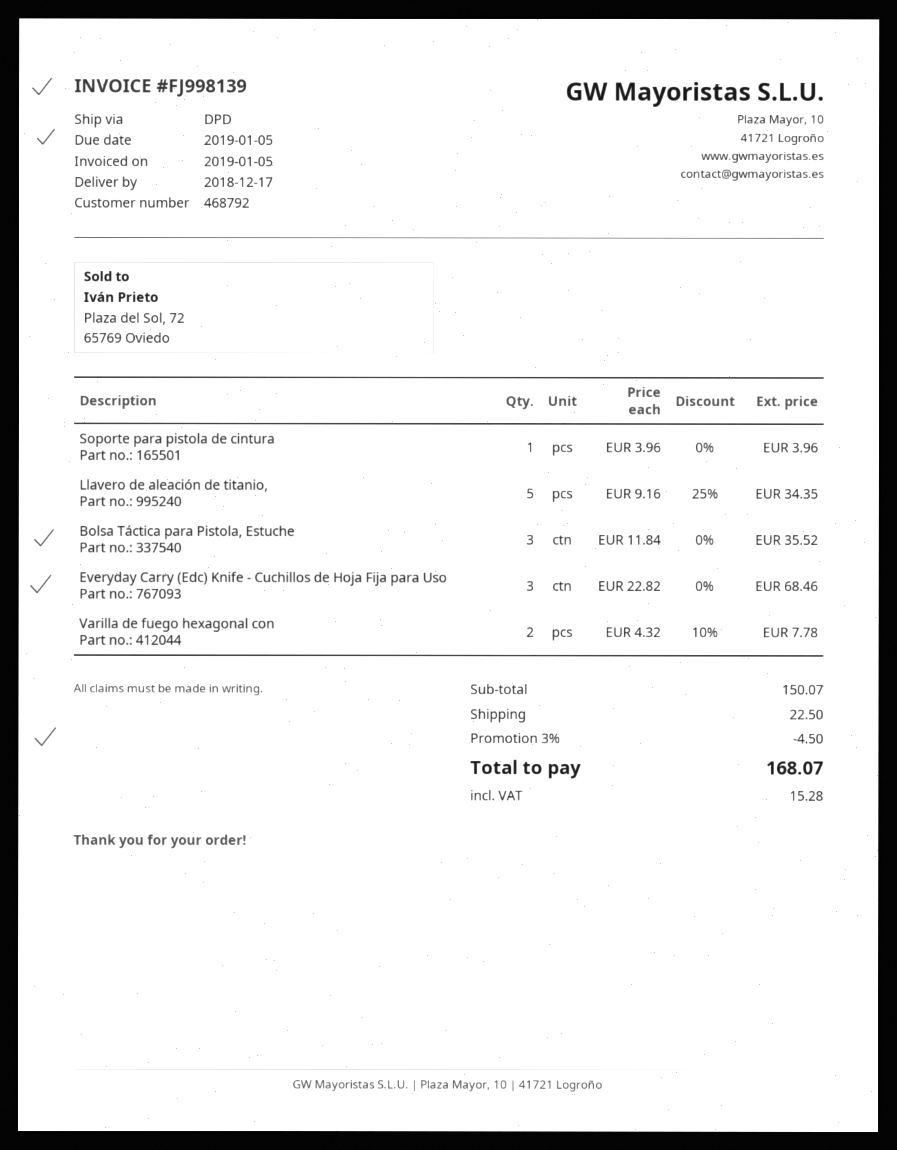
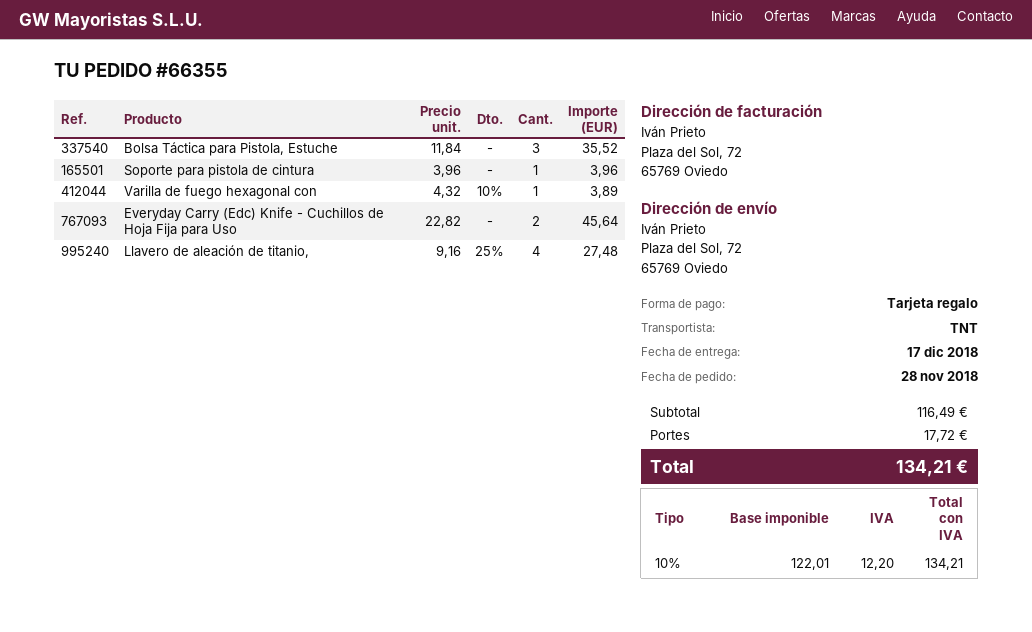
shipping method: DPD -> TNT
Llavero de aleación de titanio,: 5 x 9.16 - 25% = 34.35 -> 4 x 9.16 - 25% = 27.48
Everyday Carry (Edc) Knife - Cuchillos de Hoja Fija para Uso: 3 x 22.82 = 68.46 -> 2 x 22.82 = 45.64
Varilla de fuego hexagonal con: 2 x 4.32 - 10% = 7.78 -> 1 x 4.32 - 10% = 3.89
subtotal: 150.07 -> 116.49
discount: 3% = 4.50 -> none
shipping: 22.50 -> 17.72
tax: 15.28 -> 12.20
total: 168.07 -> 134.21

